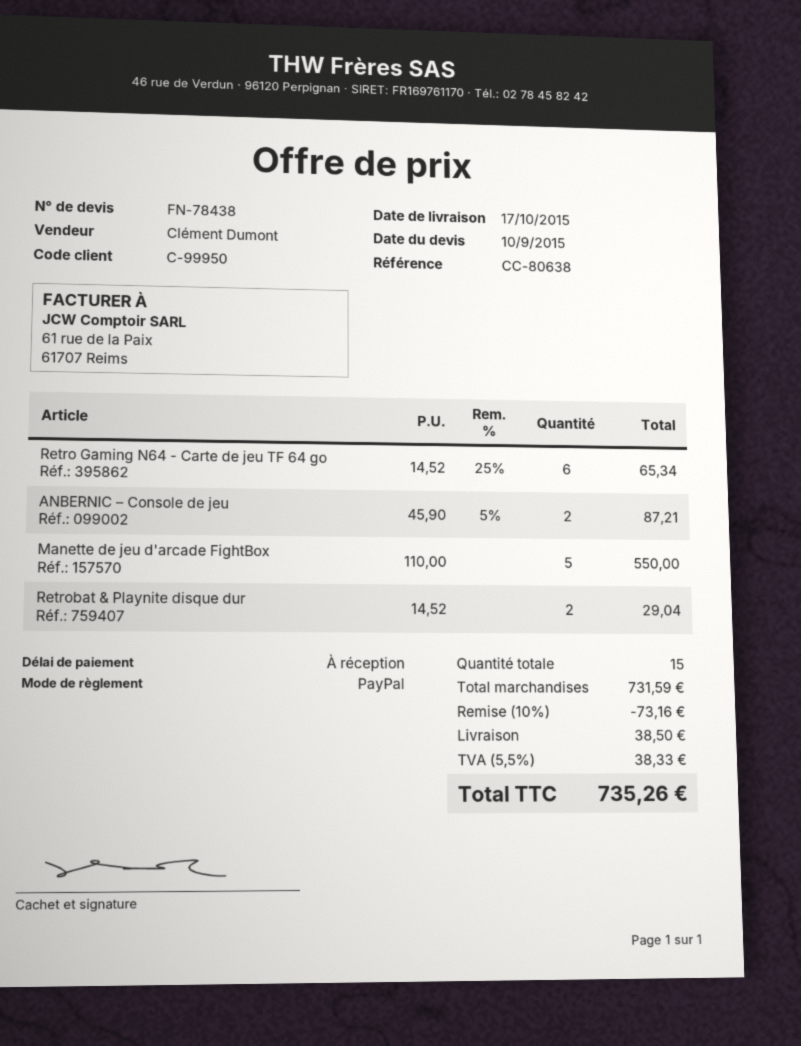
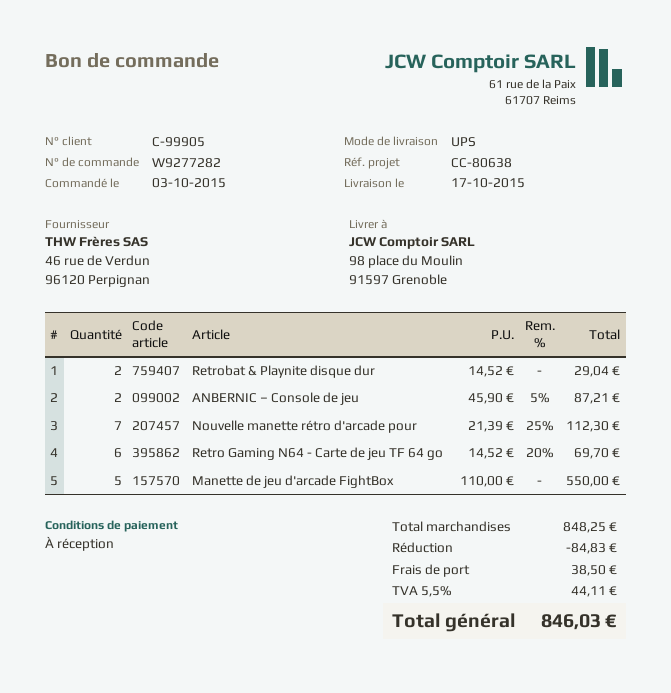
customer number: C-99950 -> C-99905
Retro Gaming N64 - Carte de jeu TF 64 go: 6 x 14.52 - 25% = 65.34 -> 6 x 14.52 - 20% = 69.70
Nouvelle manette rétro d'arcade pour: none -> 7 x 21.39 - 25% = 112.30
subtotal: 731.59 -> 848.25
discount: 73.16 -> 84.83
tax: 5.5% = 38.33 -> 5.5% = 44.11
total: 735.26 -> 846.03

